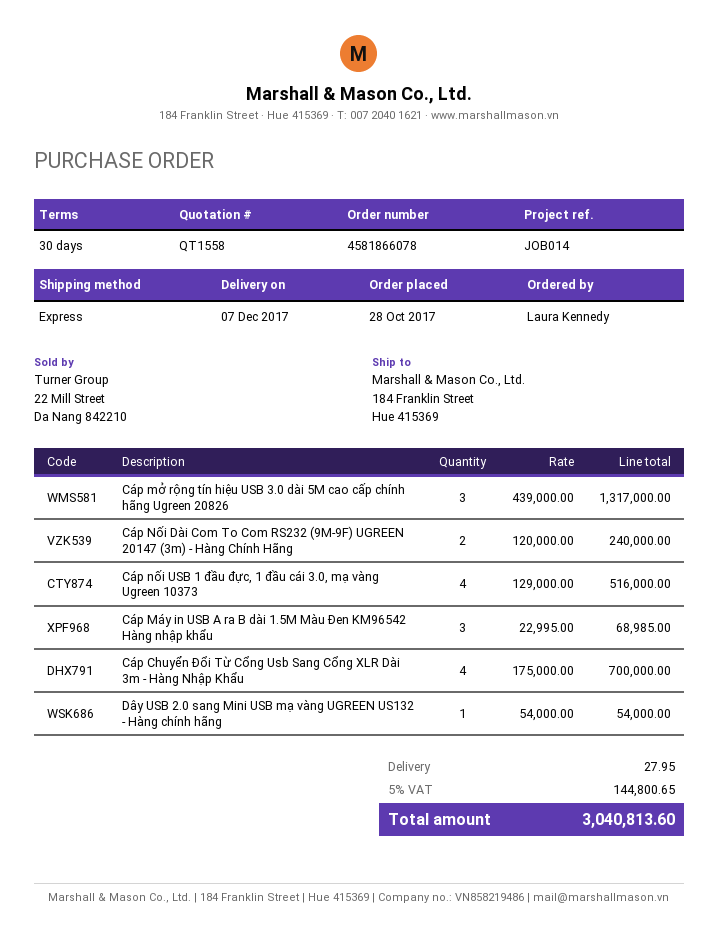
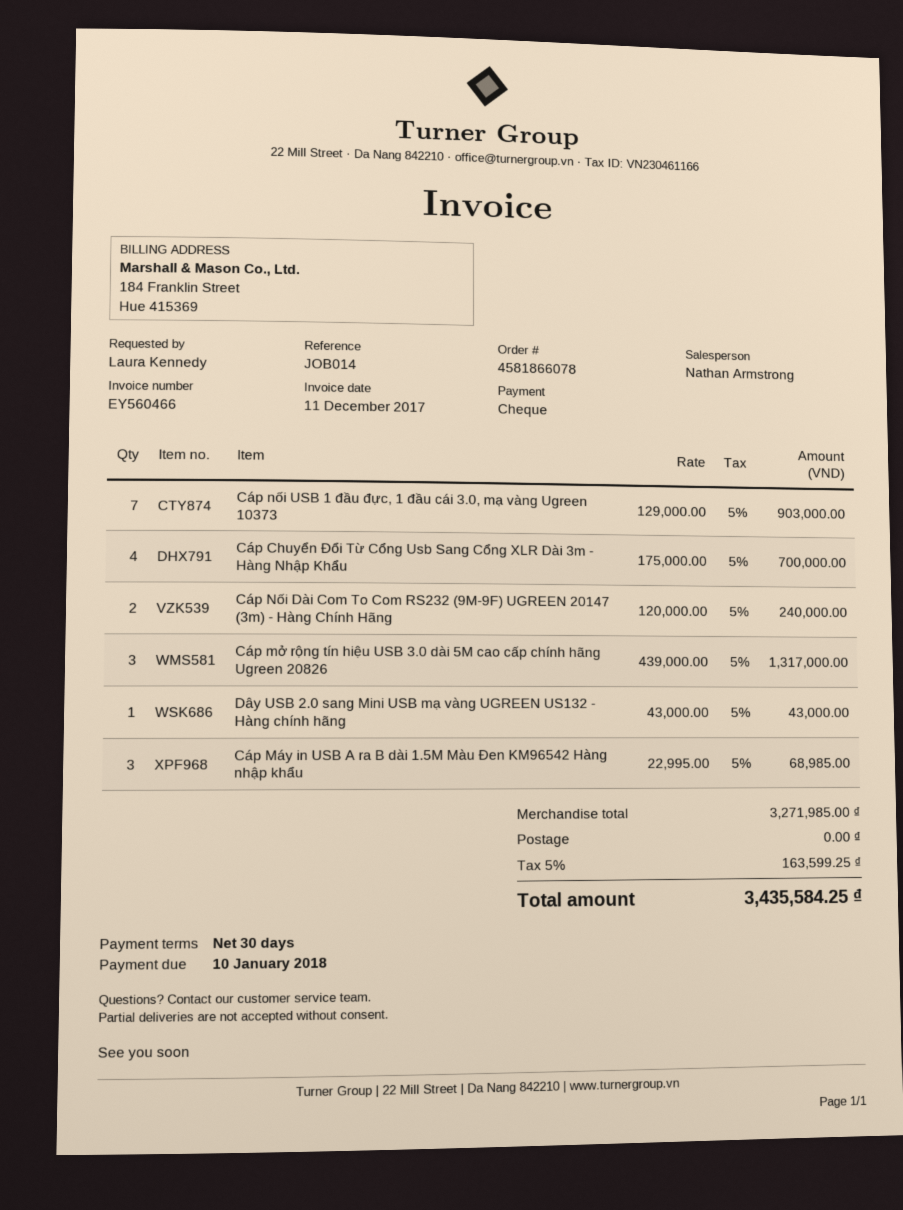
Cáp nối USB 1 đầu đực, 1 đầu cái 3.0, mạ vàng Ugreen 10373: 4 x 129000.00 = 516000.00 -> 7 x 129000.00 = 903000.00
Dây USB 2.0 sang Mini USB mạ vàng UGREEN US132 - Hàng chính hãng: 1 x 54000.00 = 54000.00 -> 1 x 43000.00 = 43000.00
shipping: 27.95 -> 0.00
tax: 5% = 144800.65 -> 5% = 163599.25
total: 3040813.60 -> 3435584.25

